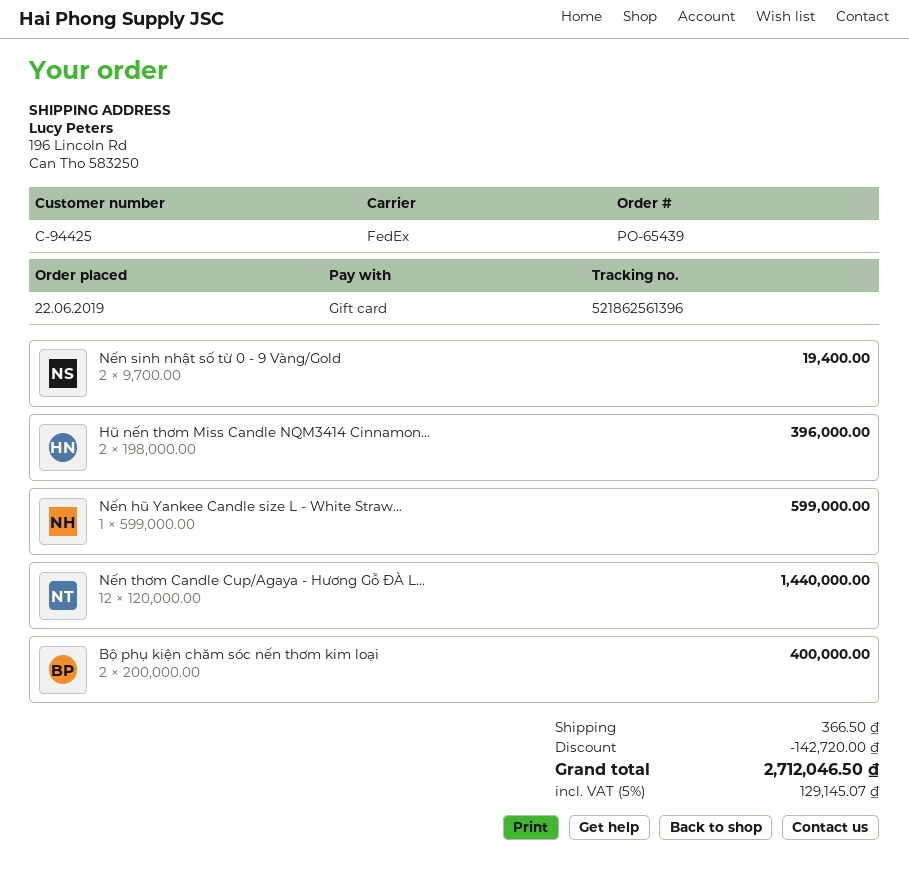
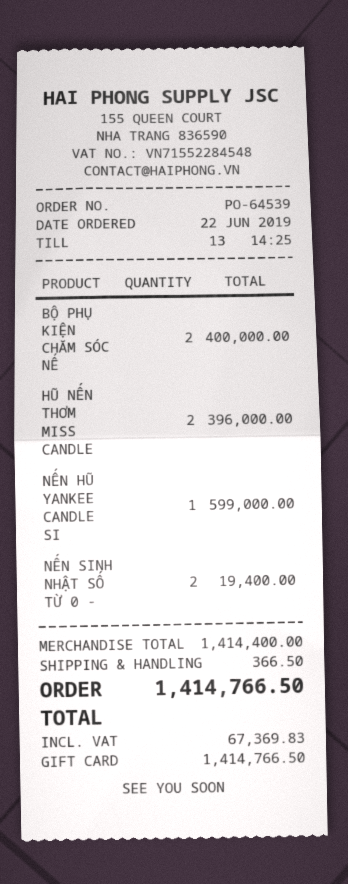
order number: PO-65439 -> PO-64539
Nến thơm Candle Cup/Agaya - Hương Gỗ ĐÀ L...: 12 for 1440000.00 -> none
discount: 142720.00 -> none
tax: 129145.07 -> 67369.83
total: 2712046.50 -> 1414766.50

